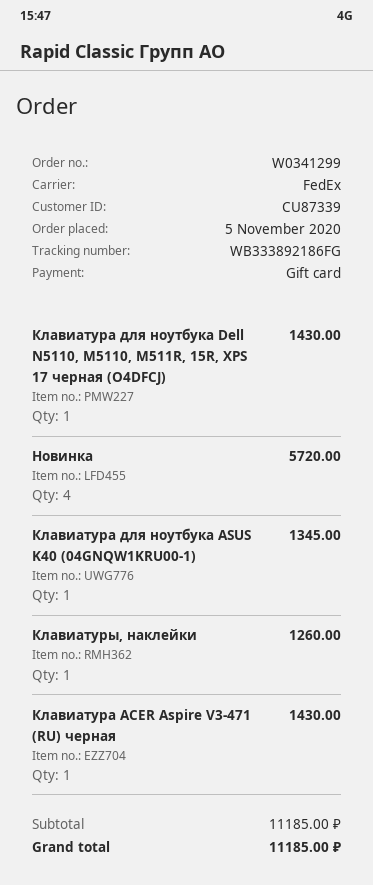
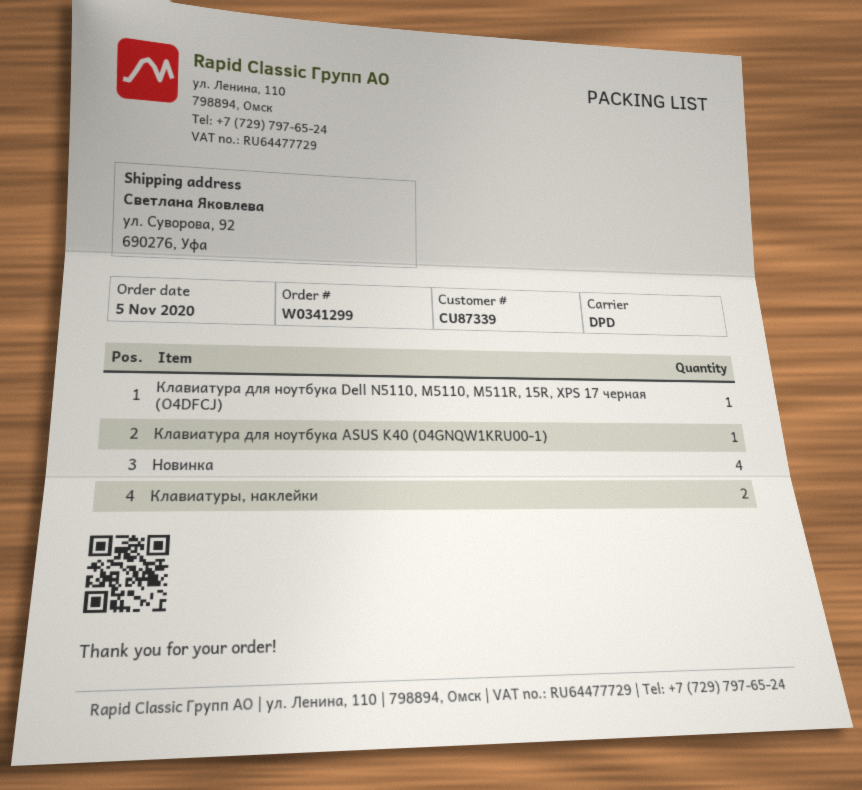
shipping method: FedEx -> DPD
Клавиатуры, наклейки: 1 -> 2
Клавиатура ACER Aspire V3-471 (RU) черная: 1 -> none

